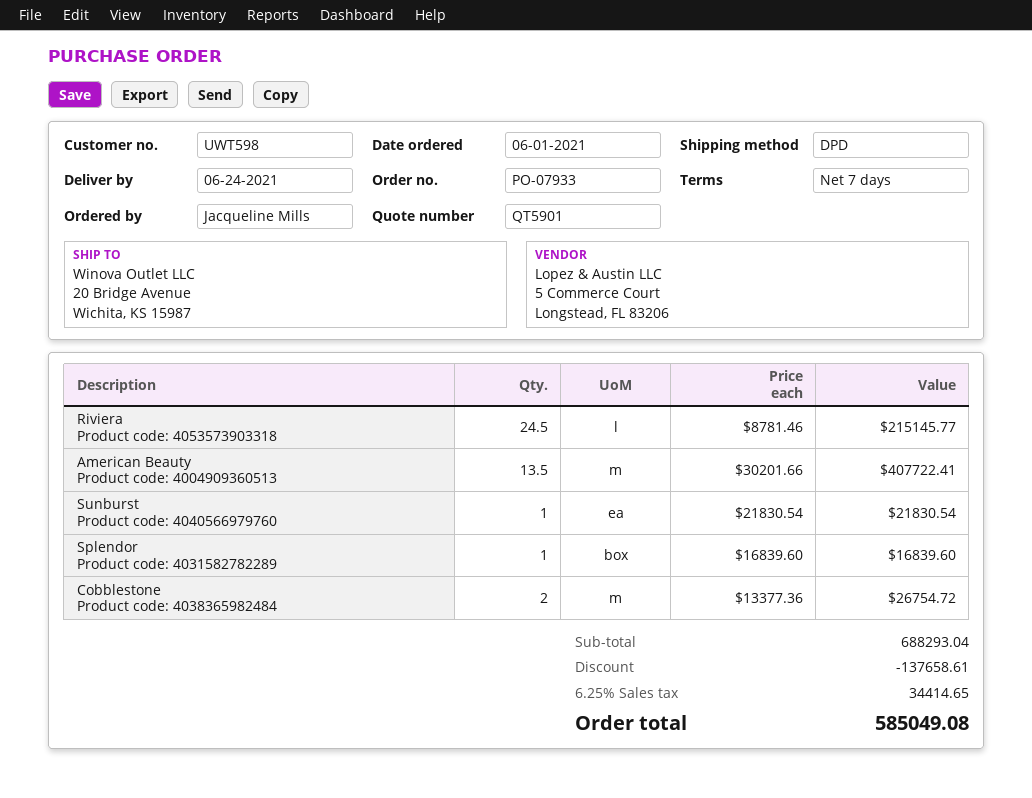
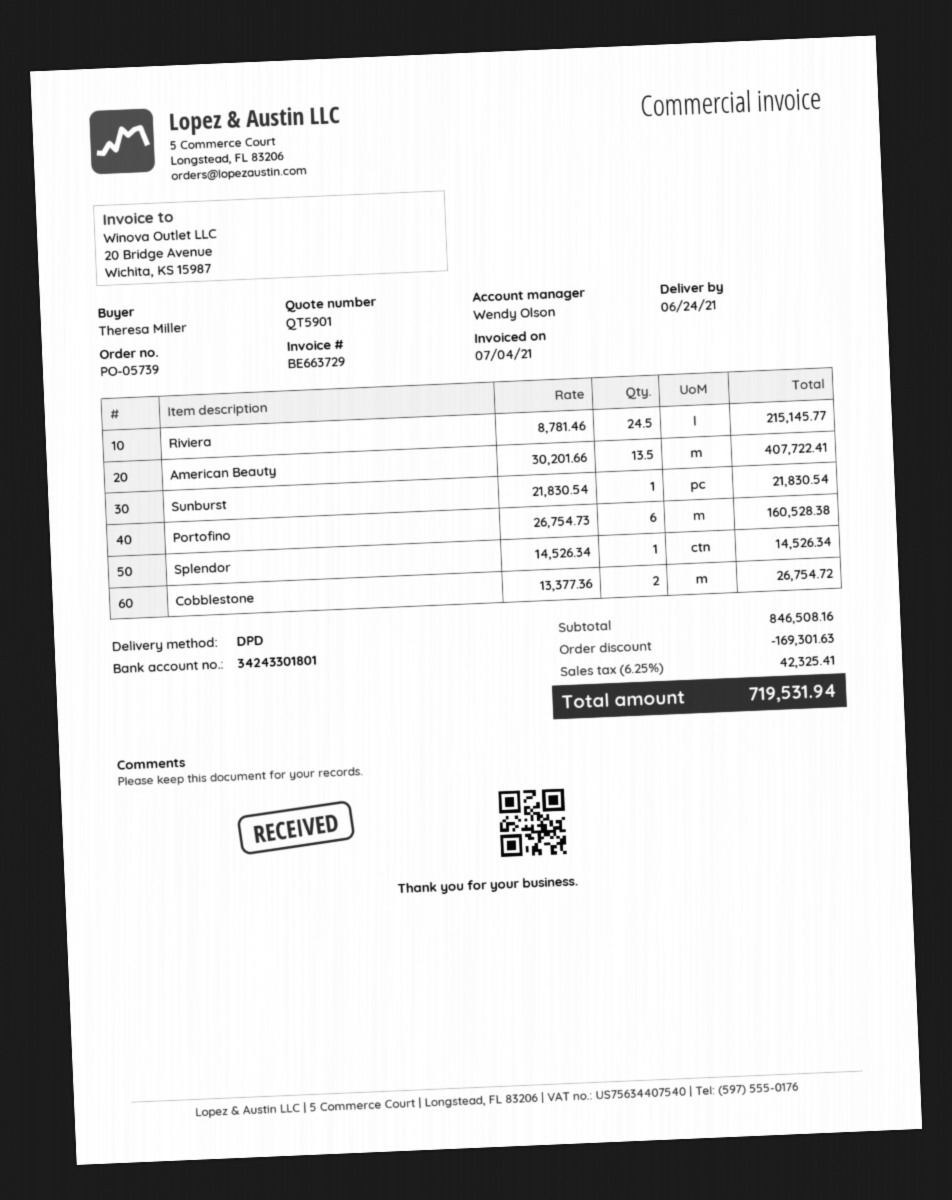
order number: PO-07933 -> PO-05739
ordered by: Jacqueline Mills -> Theresa Miller
Splendor: 1 x 16839.60 = 16839.60 -> 1 x 14526.34 = 14526.34
Portofino: none -> 6 x 26754.73 = 160528.38
subtotal: 688293.04 -> 846508.16
discount: 137658.61 -> 169301.63
tax: 6.25% = 34414.65 -> 6.25% = 42325.41
total: 585049.08 -> 719531.94

